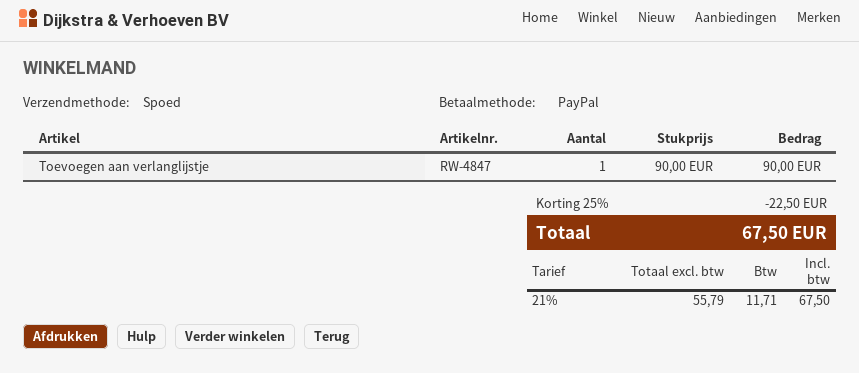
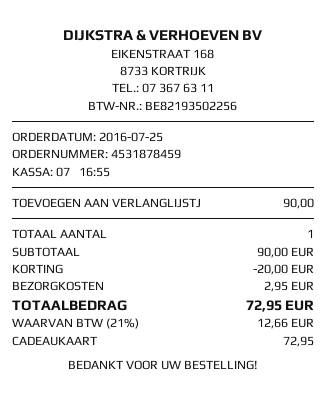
payment method: PayPal -> gift card
discount: 22.50 -> 20.00
shipping: none -> 2.95
tax: 21% = 11.71 -> 21% = 12.66
total: 67.50 -> 72.95

